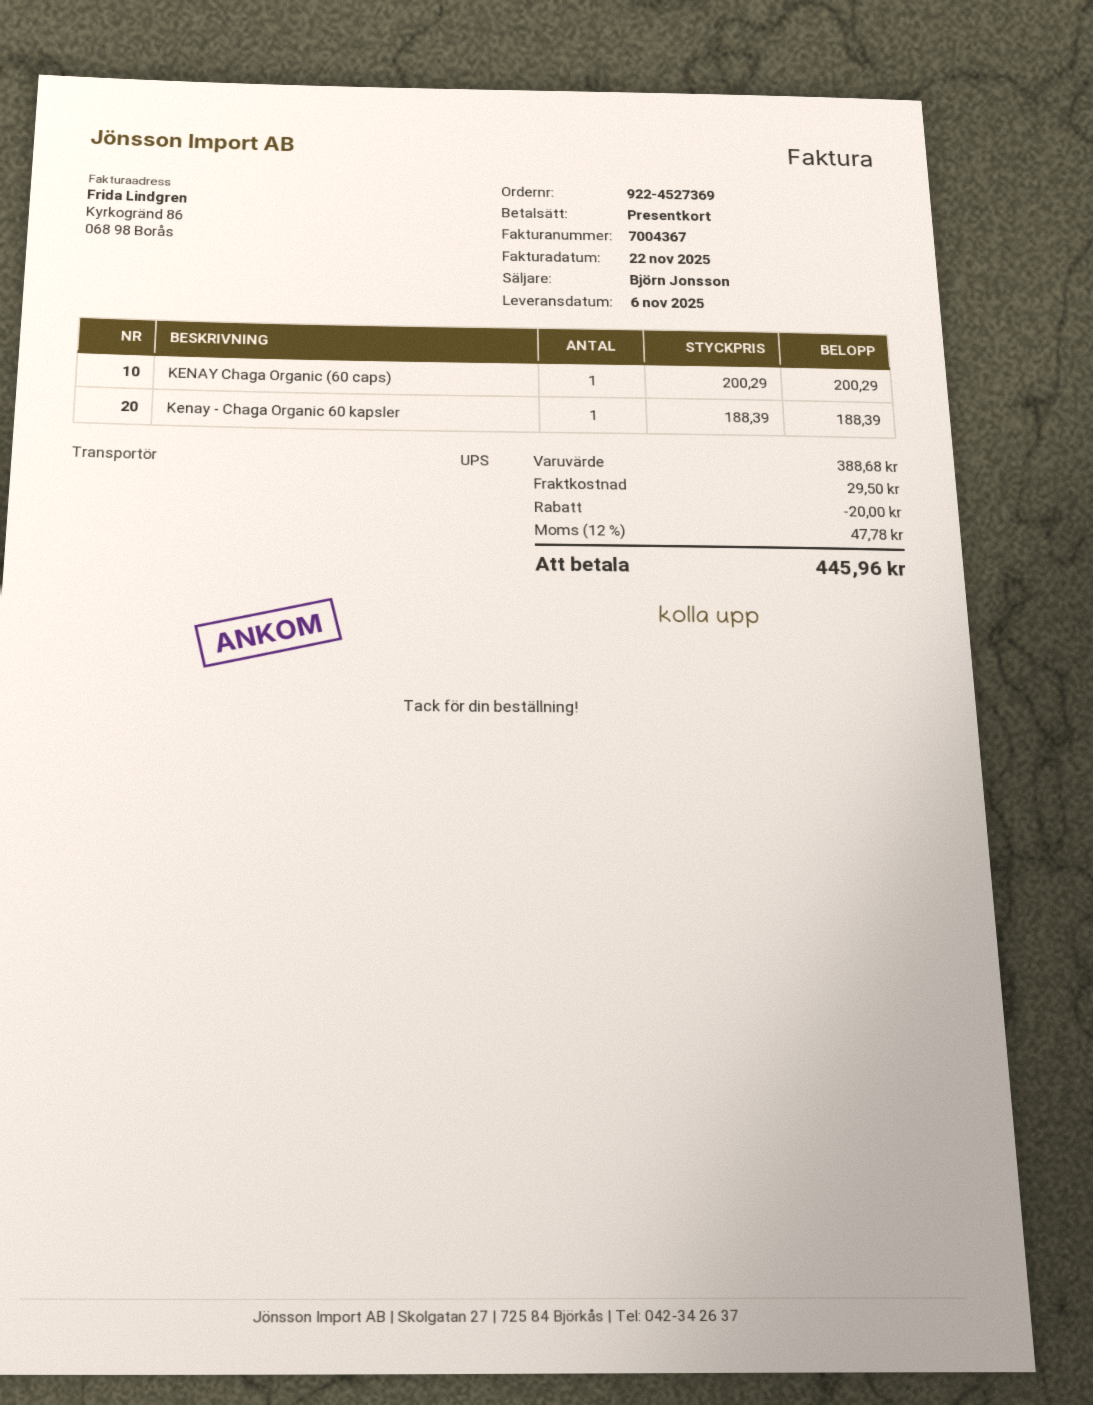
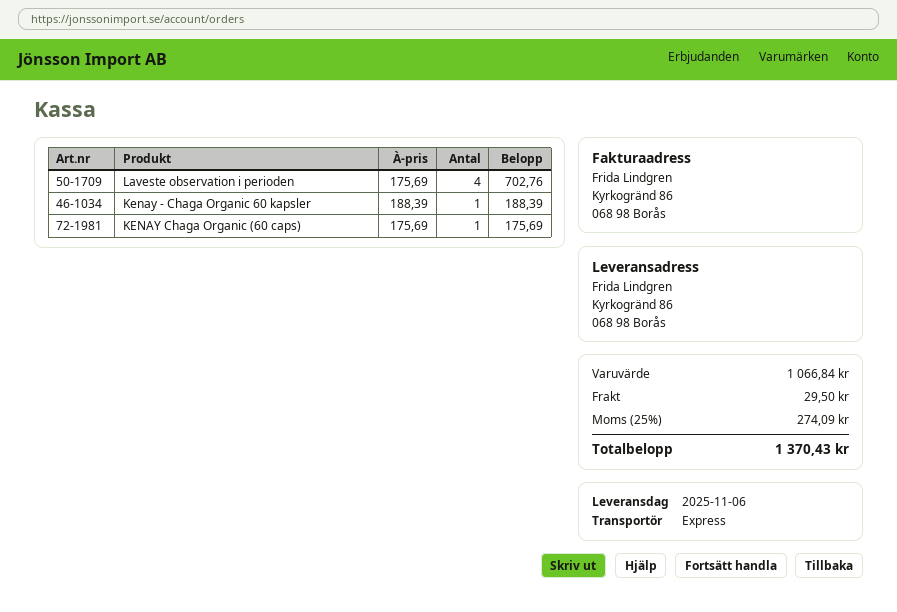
shipping method: UPS -> express
KENAY Chaga Organic (60 caps): 1 x 200.29 = 200.29 -> 1 x 175.69 = 175.69
Laveste observation i perioden: none -> 4 x 175.69 = 702.76
subtotal: 388.68 -> 1066.84
discount: 20.00 -> none
tax: 12% = 47.78 -> 25% = 274.09
total: 445.96 -> 1370.43

